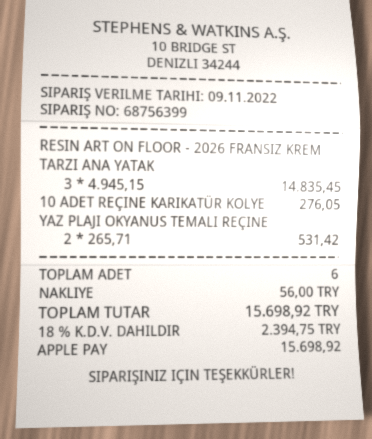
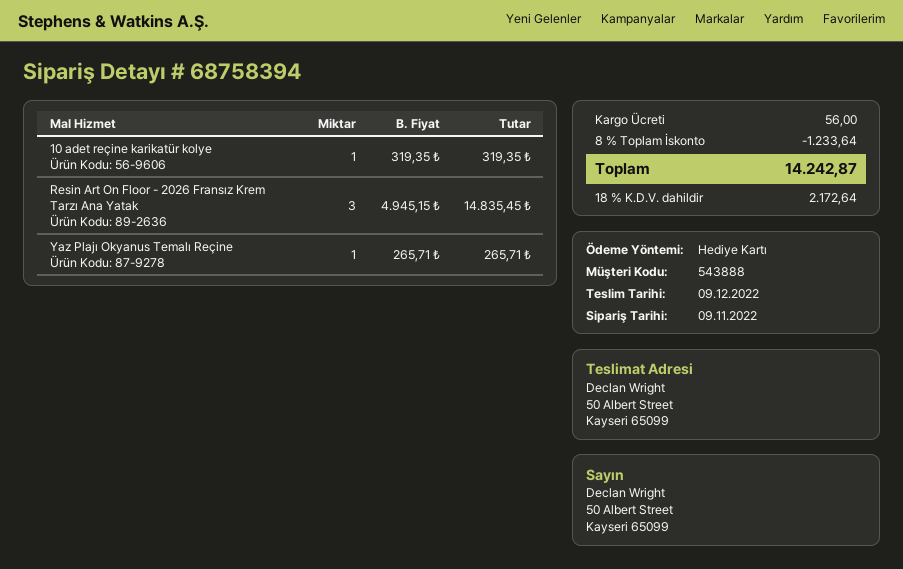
order number: 68756399 -> 68758394
payment method: Apple Pay -> gift card
10 ADET REÇINE KARIKATÜR KOLYE: 1 x 276.05 = 276.05 -> 1 x 319.35 = 319.35
YAZ PLAJI OKYANUS TEMALI REÇINE: 2 x 265.71 = 531.42 -> 1 x 265.71 = 265.71
discount: none -> 8% = 1233.64
tax: 18% = 2394.75 -> 18% = 2172.64
total: 15698.92 -> 14242.87

